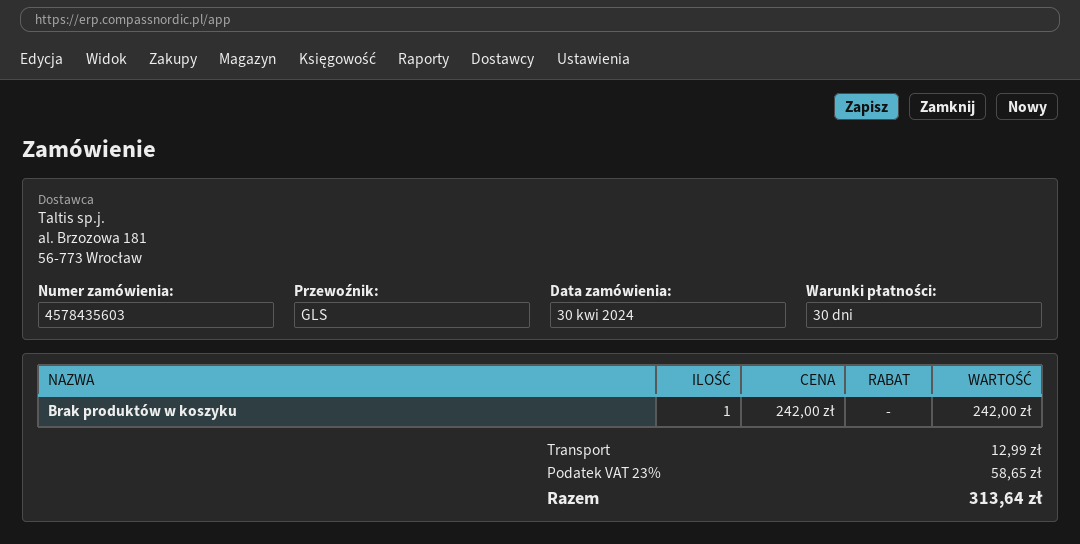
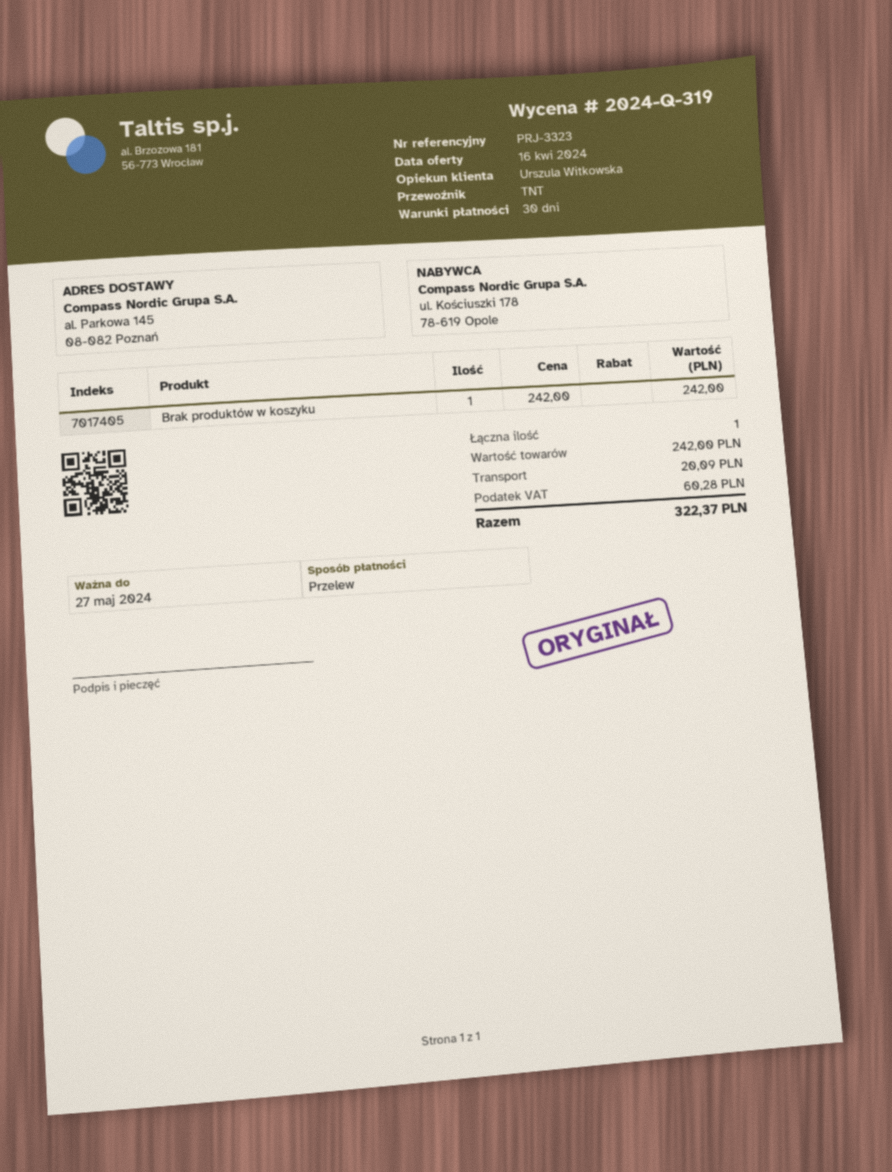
shipping method: GLS -> TNT
shipping: 12.99 -> 20.09
tax: 58.65 -> 60.28
total: 313.64 -> 322.37

